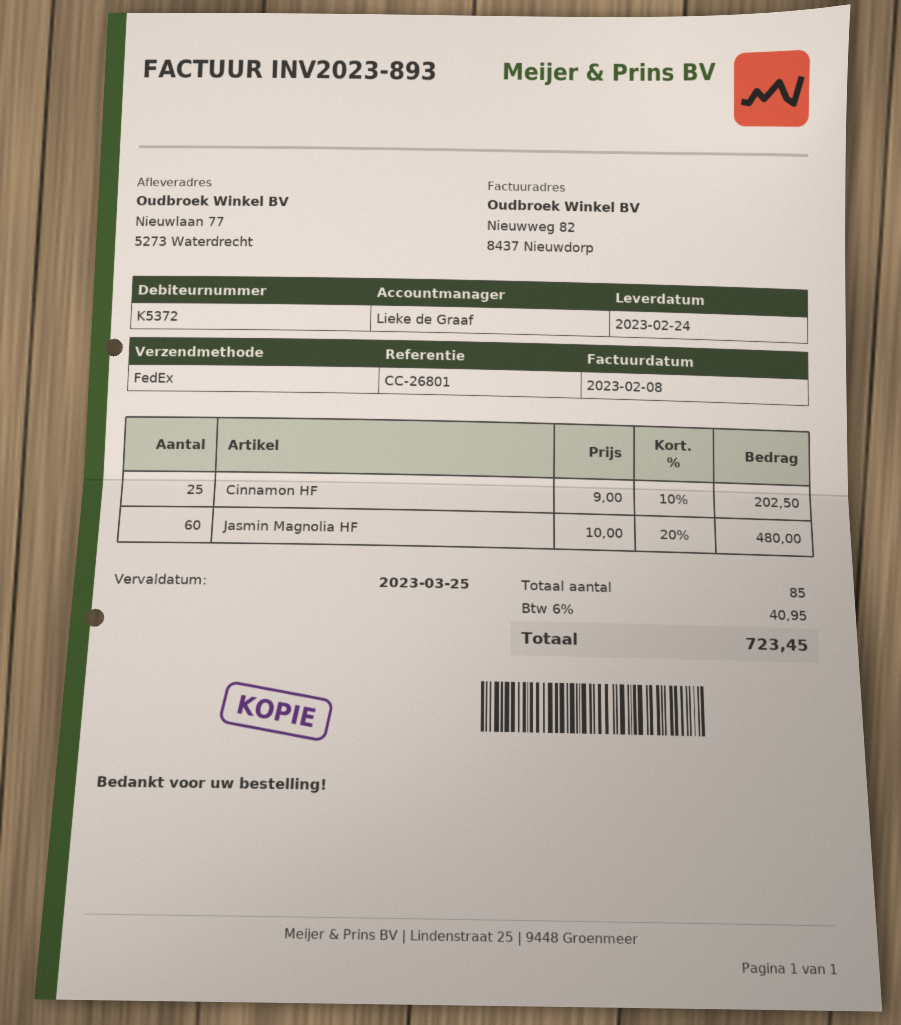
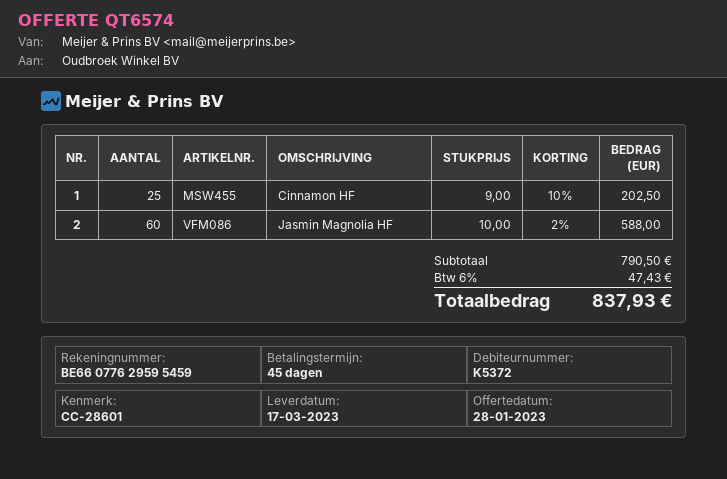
delivery date: 2023-02-24 -> 2023-03-17
reference: CC-26801 -> CC-28601
Jasmin Magnolia HF: 60 x 10.00 - 20% = 480.00 -> 60 x 10.00 - 2% = 588.00
tax: 6% = 40.95 -> 6% = 47.43
total: 723.45 -> 837.93

